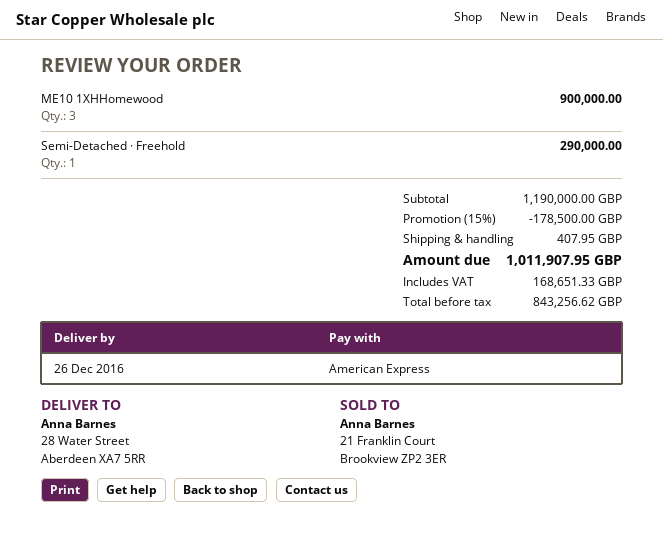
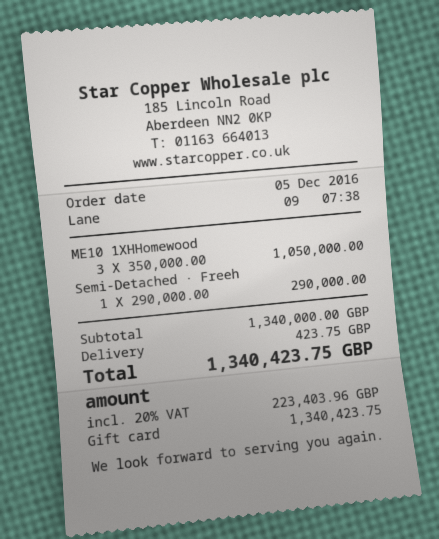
payment method: American Express -> gift card
ME10 1XHHomewood: 3 for 900000.00 -> 3 for 1050000.00
subtotal: 1190000.00 -> 1340000.00
discount: 15% = 178500.00 -> none
shipping: 407.95 -> 423.75
tax: 168651.33 -> 223403.96
total: 1011907.95 -> 1340423.75

